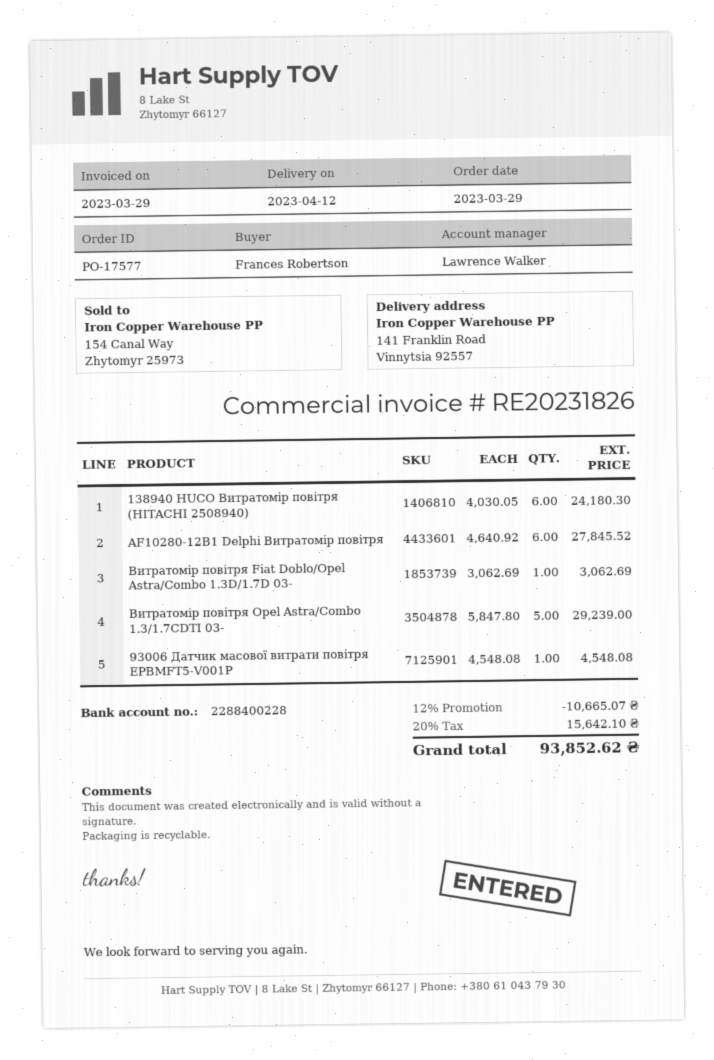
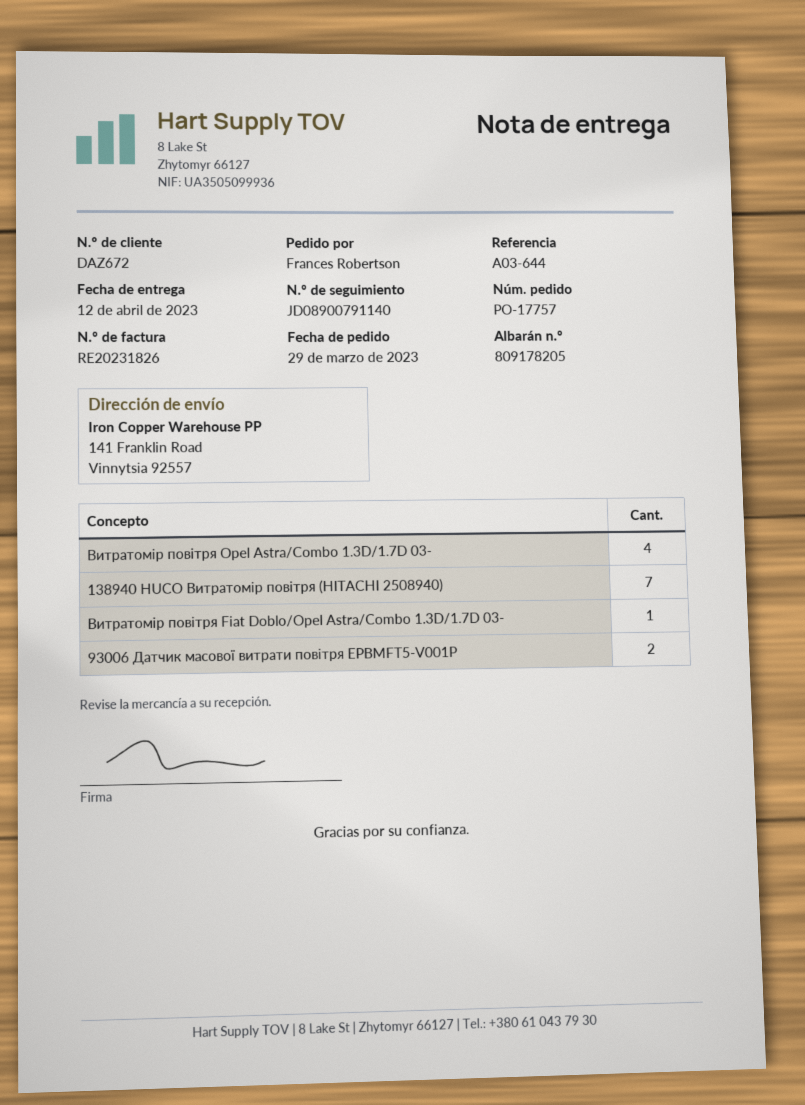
order number: PO-17577 -> PO-17757
138940 HUCO Витратомір повітря (HITACHI 2508940): 6 -> 7
AF10280-12B1 Delphi Витратомір повітря: 6 -> none
Витратомір повітря Opel Astra/Combo 1.3/1.7CDTI 03-: 5 -> none
93006 Датчик масової витрати повітря EPBMFT5-V001P: 1 -> 2
Витратомір повітря Opel Astra/Combo 1.3D/1.7D 03-: none -> 4

